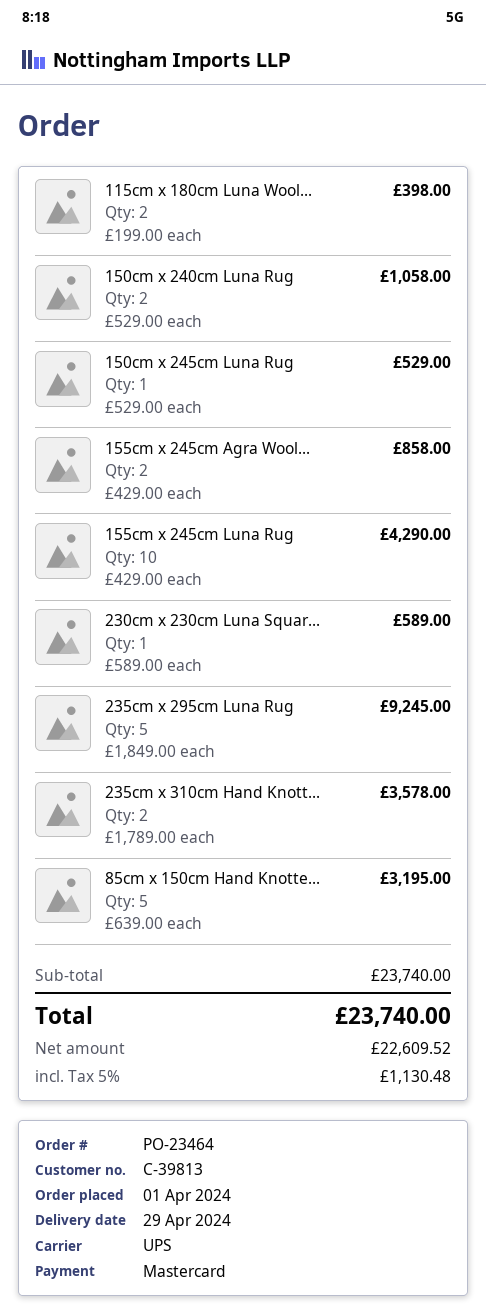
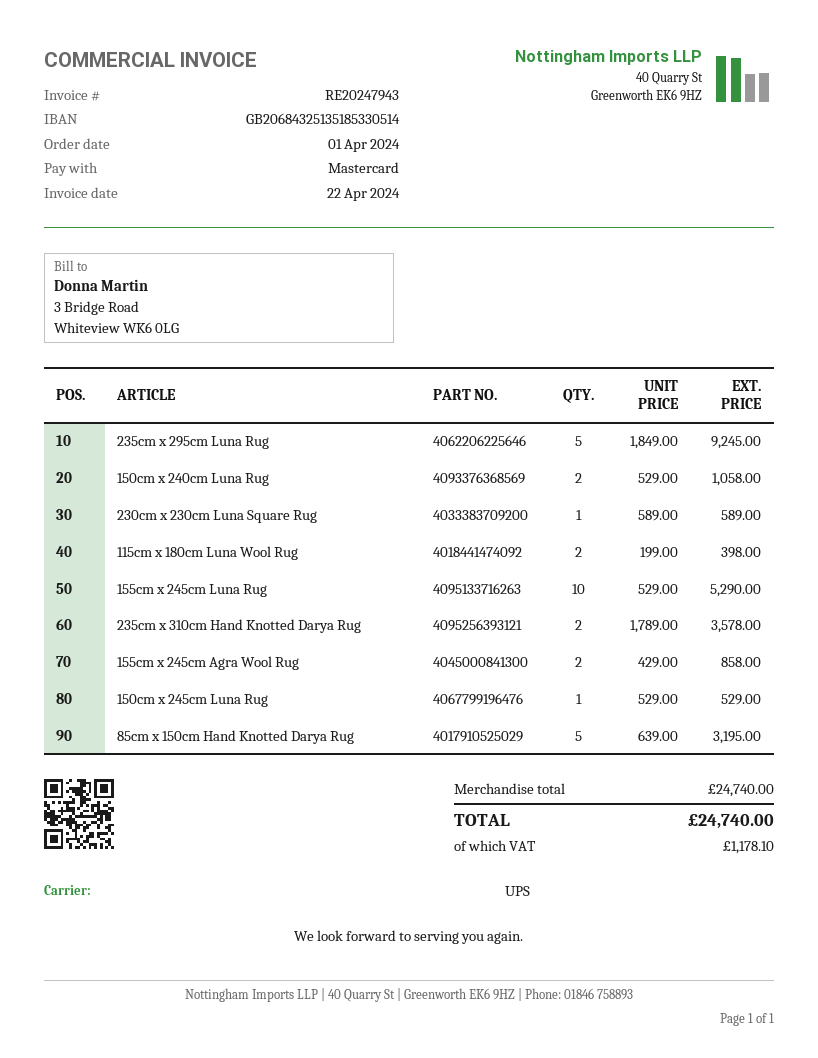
155cm x 245cm Luna Rug: 10 x 429.00 = 4290.00 -> 10 x 529.00 = 5290.00
subtotal: 23740.00 -> 24740.00
tax: 1130.48 -> 1178.10
total: 23740.00 -> 24740.00

